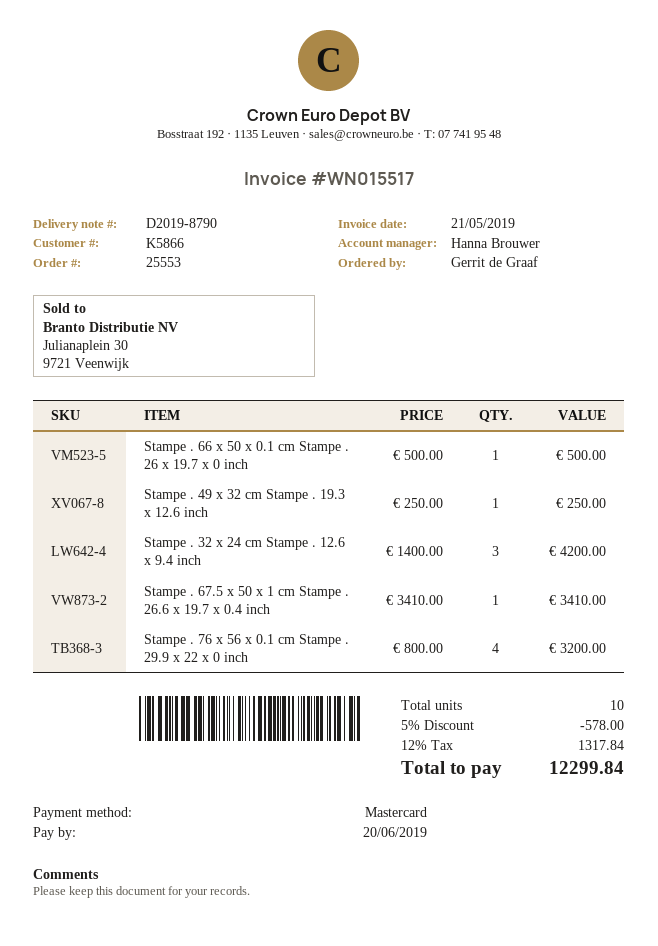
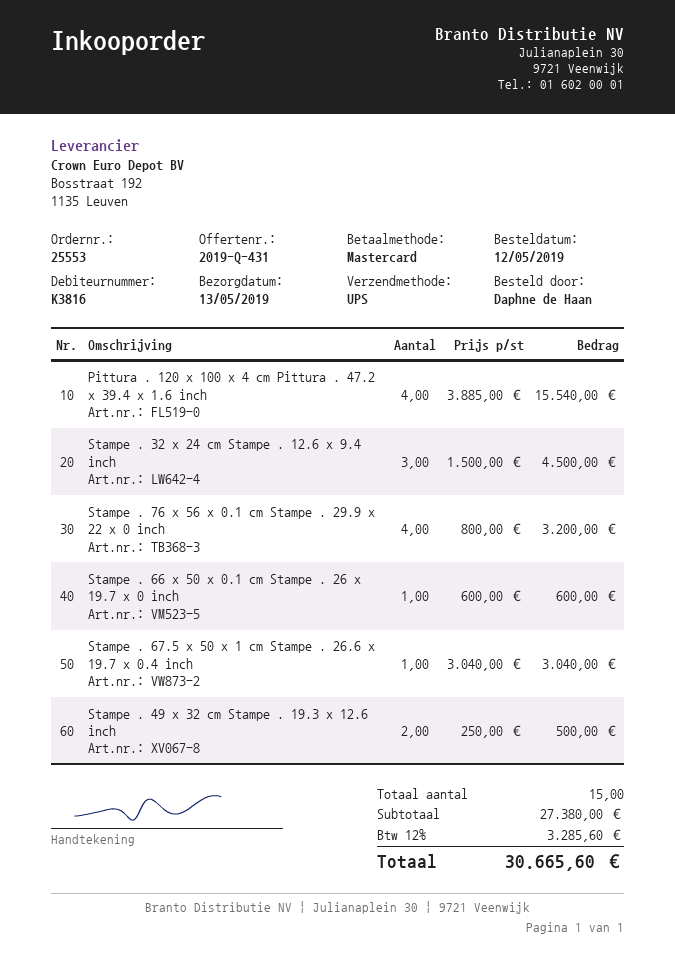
customer number: K5866 -> K3816
ordered by: Gerrit de Graaf -> Daphne de Haan
Stampe . 66 x 50 x 0.1 cm Stampe . 26 x 19.7 x 0 inch: 1 x 500.00 = 500.00 -> 1 x 600.00 = 600.00
Stampe . 49 x 32 cm Stampe . 19.3 x 12.6 inch: 1 x 250.00 = 250.00 -> 2 x 250.00 = 500.00
Stampe . 32 x 24 cm Stampe . 12.6 x 9.4 inch: 3 x 1400.00 = 4200.00 -> 3 x 1500.00 = 4500.00
Stampe . 67.5 x 50 x 1 cm Stampe . 26.6 x 19.7 x 0.4 inch: 1 x 3410.00 = 3410.00 -> 1 x 3040.00 = 3040.00
Pittura . 120 x 100 x 4 cm Pittura . 47.2 x 39.4 x 1.6 inch: none -> 4 x 3885.00 = 15540.00
total quantity: 10 -> 15
discount: 5% = 578.00 -> none
tax: 12% = 1317.84 -> 12% = 3285.60
total: 12299.84 -> 30665.60

